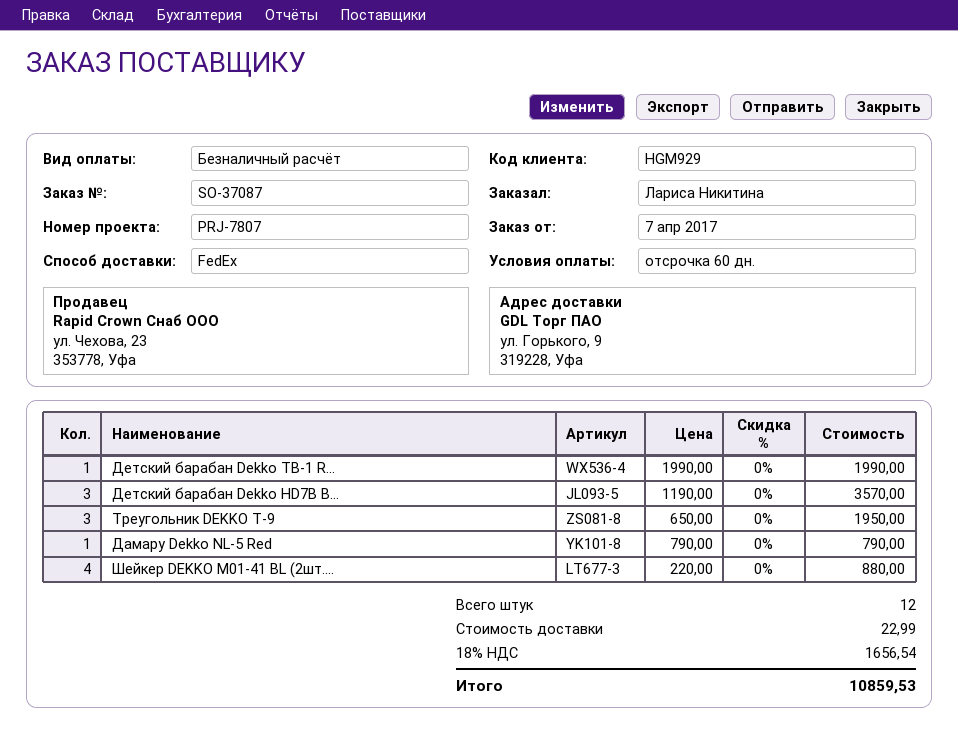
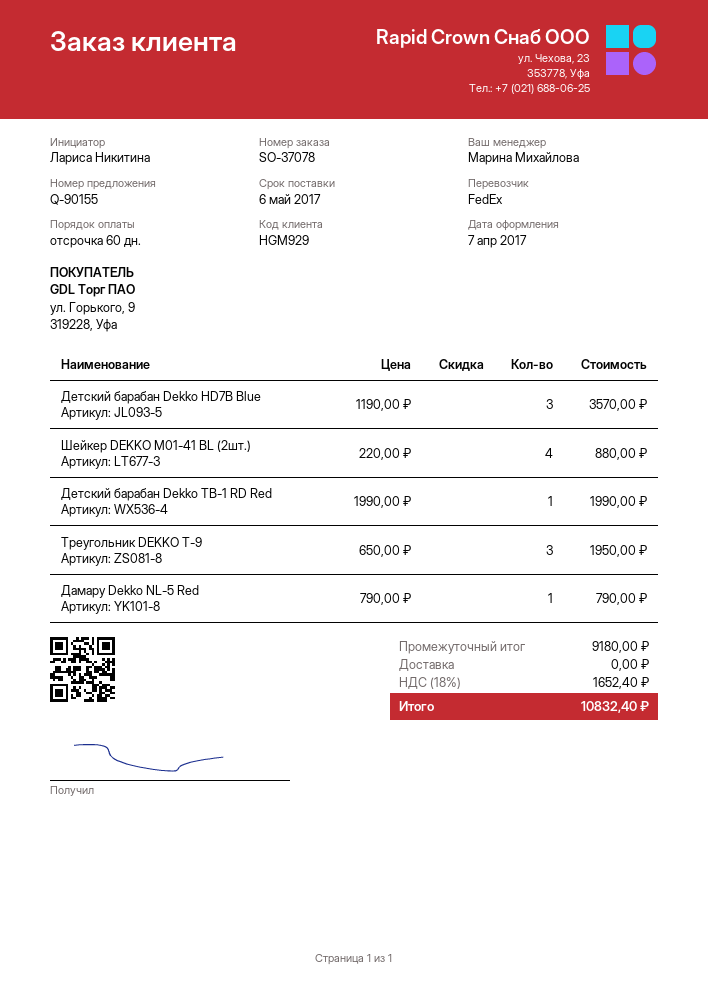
order number: SO-37087 -> SO-37078
shipping: 22.99 -> 0.00
tax: 18% = 1656.54 -> 18% = 1652.40
total: 10859.53 -> 10832.40

